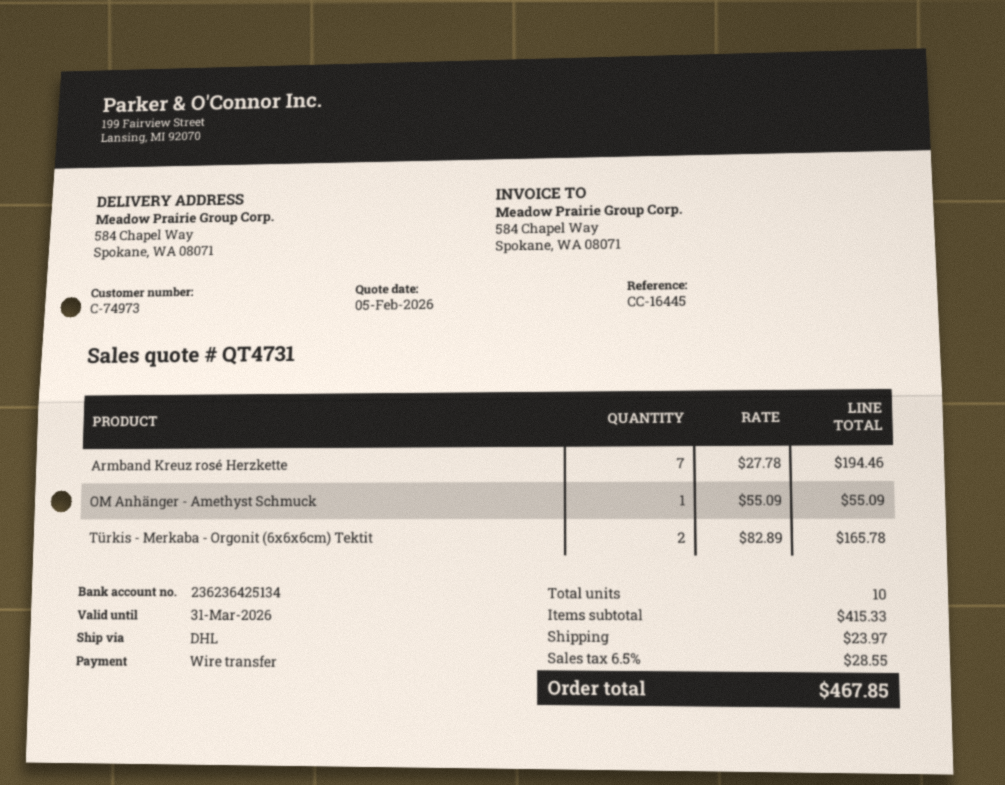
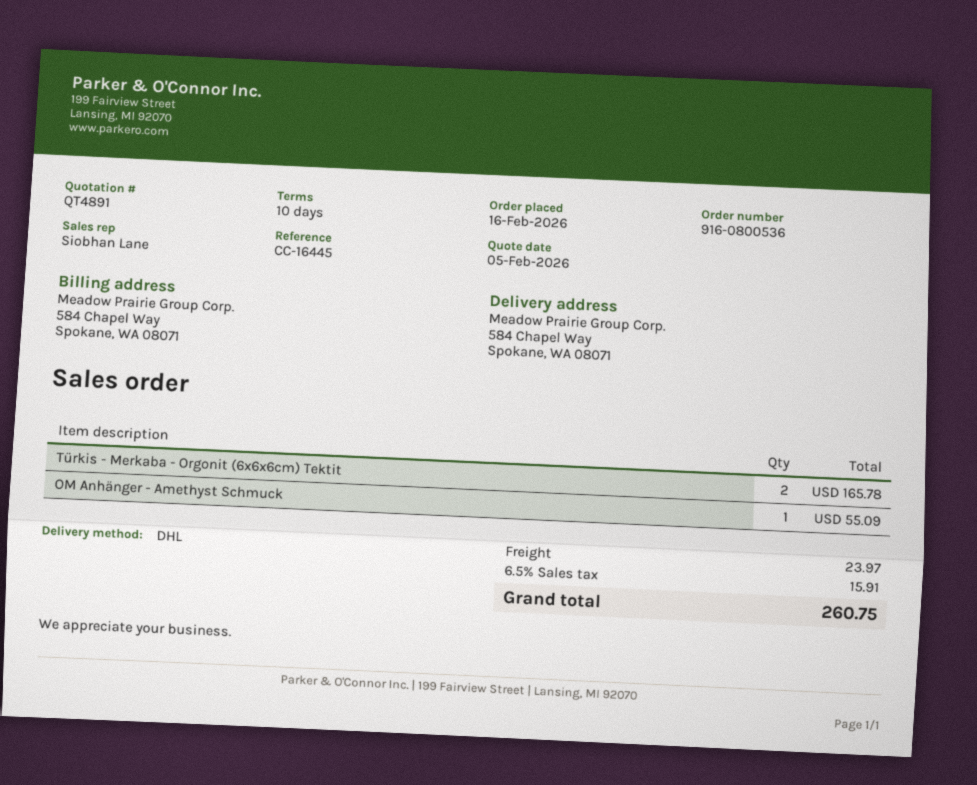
quote number: QT4731 -> QT4891
Armband Kreuz rosé Herzkette: 7 for 194.46 -> none
tax: 6.5% = 28.55 -> 6.5% = 15.91
total: 467.85 -> 260.75

